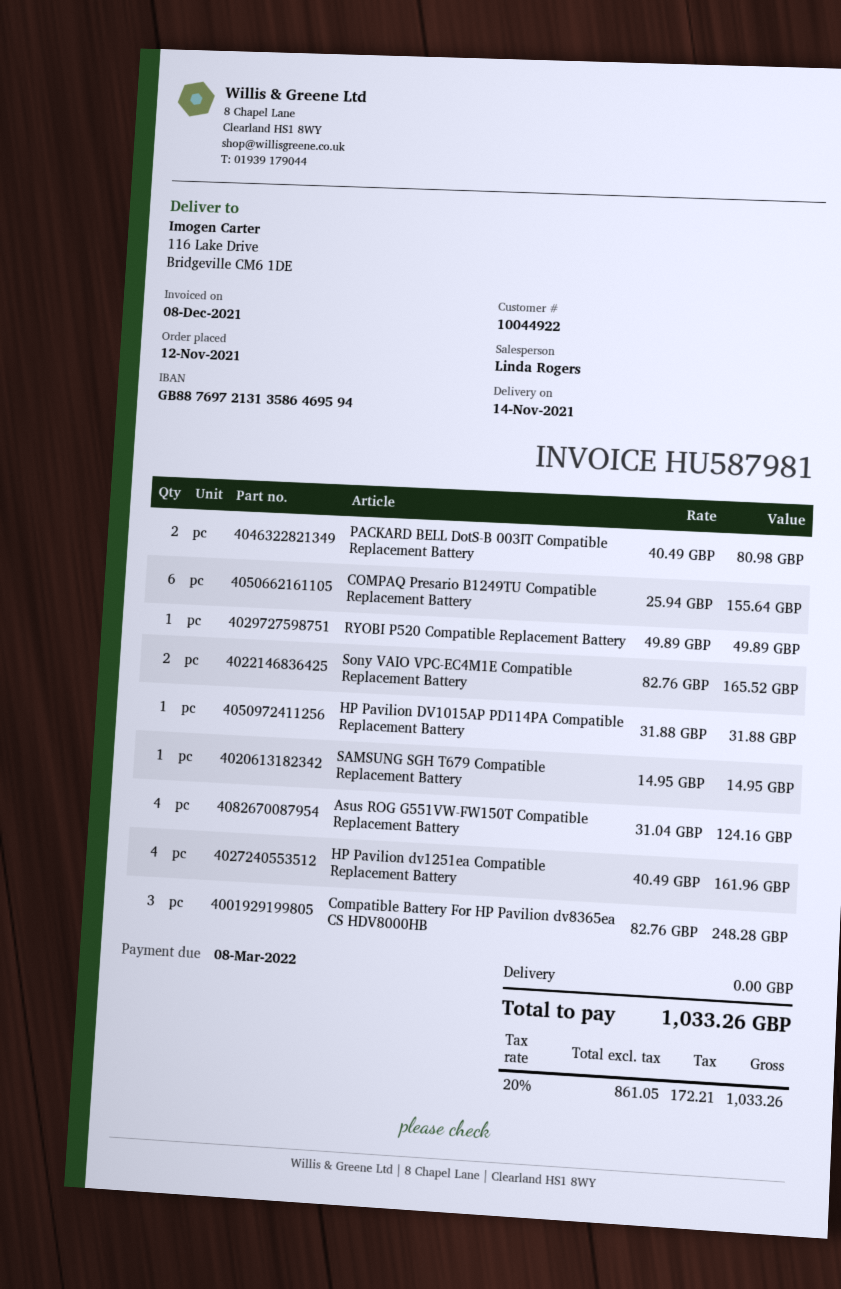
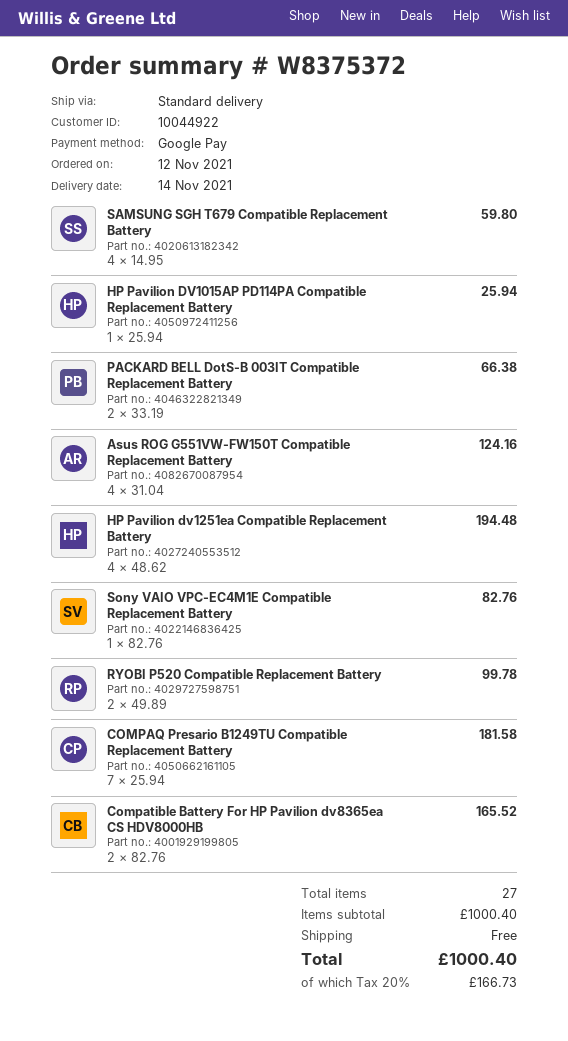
PACKARD BELL DotS-B 003IT Compatible Replacement Battery: 2 x 40.49 = 80.98 -> 2 x 33.19 = 66.38
COMPAQ Presario B1249TU Compatible Replacement Battery: 6 x 25.94 = 155.64 -> 7 x 25.94 = 181.58
RYOBI P520 Compatible Replacement Battery: 1 x 49.89 = 49.89 -> 2 x 49.89 = 99.78
Sony VAIO VPC-EC4M1E Compatible Replacement Battery: 2 x 82.76 = 165.52 -> 1 x 82.76 = 82.76
HP Pavilion DV1015AP PD114PA Compatible Replacement Battery: 1 x 31.88 = 31.88 -> 1 x 25.94 = 25.94
SAMSUNG SGH T679 Compatible Replacement Battery: 1 x 14.95 = 14.95 -> 4 x 14.95 = 59.80
HP Pavilion dv1251ea Compatible Replacement Battery: 4 x 40.49 = 161.96 -> 4 x 48.62 = 194.48
Compatible Battery For HP Pavilion dv8365ea CS HDV8000HB: 3 x 82.76 = 248.28 -> 2 x 82.76 = 165.52
tax: 20% = 172.21 -> 20% = 166.73
total: 1033.26 -> 1000.40

